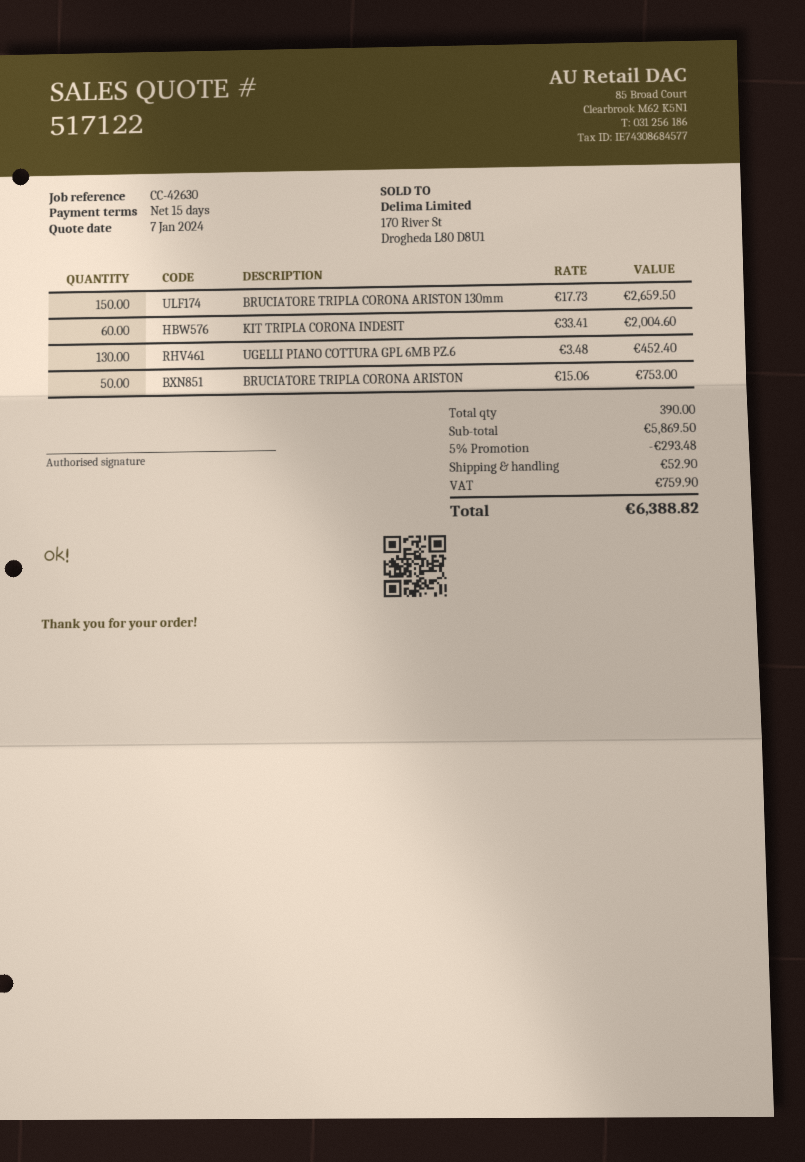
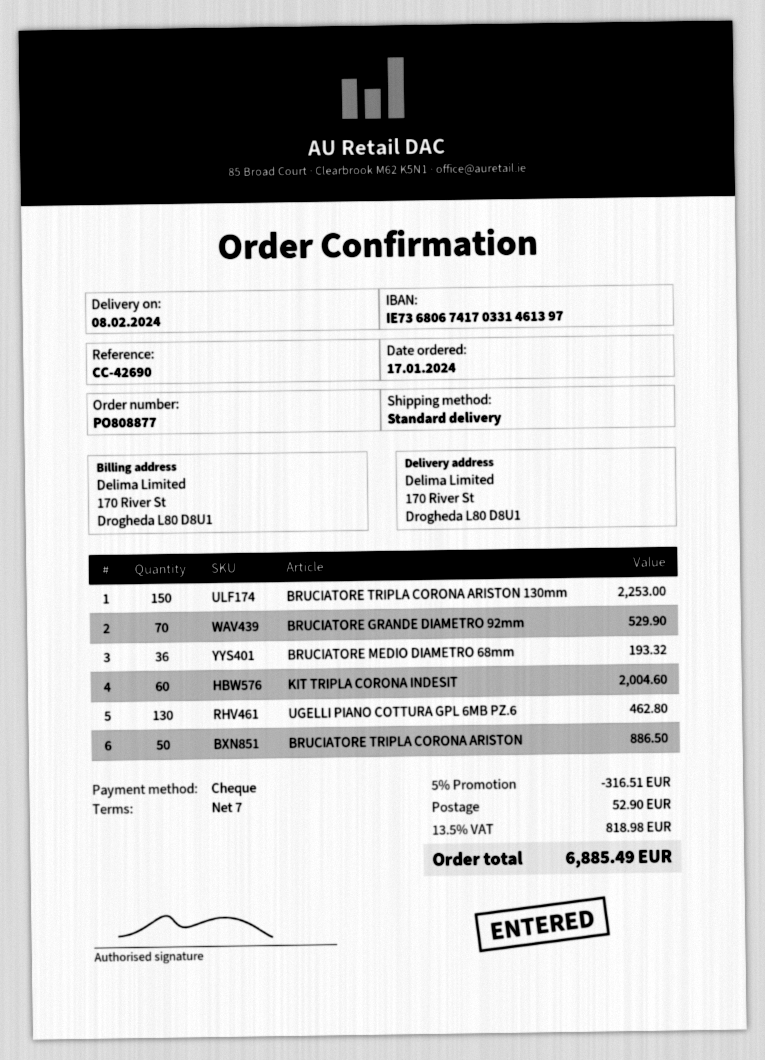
payment terms: 15 days -> 7 days
reference: CC-42630 -> CC-42690
BRUCIATORE TRIPLA CORONA ARISTON 130mm: 150 for 2659.50 -> 150 for 2253.00
UGELLI PIANO COTTURA GPL 6MB PZ.6: 130 for 452.40 -> 130 for 462.80
BRUCIATORE TRIPLA CORONA ARISTON: 50 for 753.00 -> 50 for 886.50
BRUCIATORE GRANDE DIAMETRO 92mm: none -> 70 for 529.90
BRUCIATORE MEDIO DIAMETRO 68mm: none -> 36 for 193.32
discount: 5% = 293.48 -> 5% = 316.51
tax: 759.90 -> 818.98
total: 6388.82 -> 6885.49

